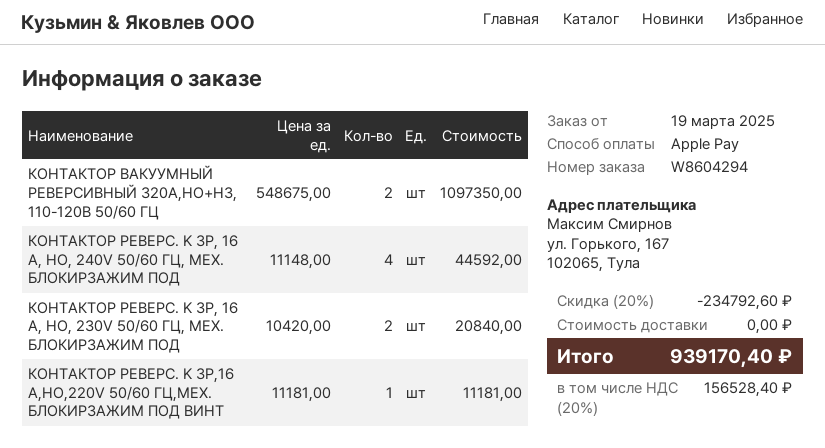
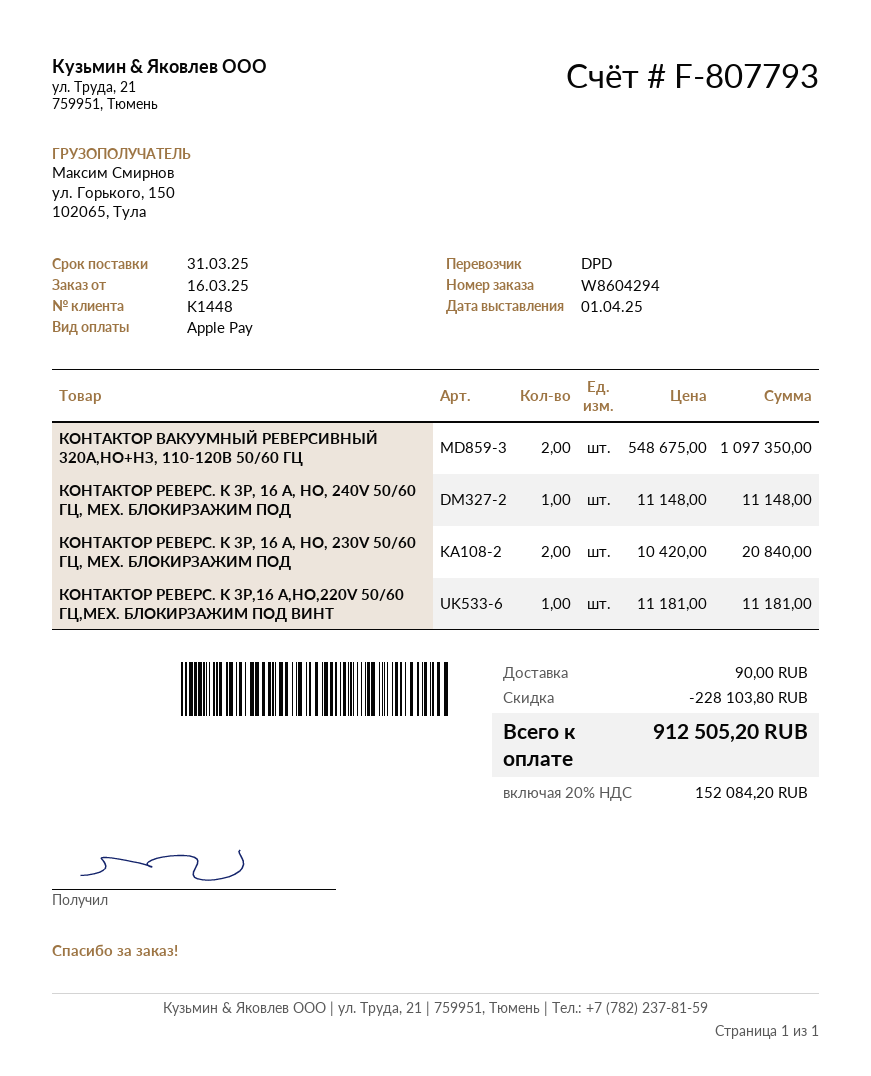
order date: 2025-03-19 -> 2025-03-16
КОНТАКТОР РЕВЕРС. K 3P, 16 А, НО, 240V 50/60 ГЦ, МЕХ. БЛОКИРЗАЖИМ ПОД: 4 x 11148.00 = 44592.00 -> 1 x 11148.00 = 11148.00
discount: 234792.60 -> 228103.80
shipping: 0.00 -> 90.00
tax: 20% = 156528.40 -> 20% = 152084.20
total: 939170.40 -> 912505.20

